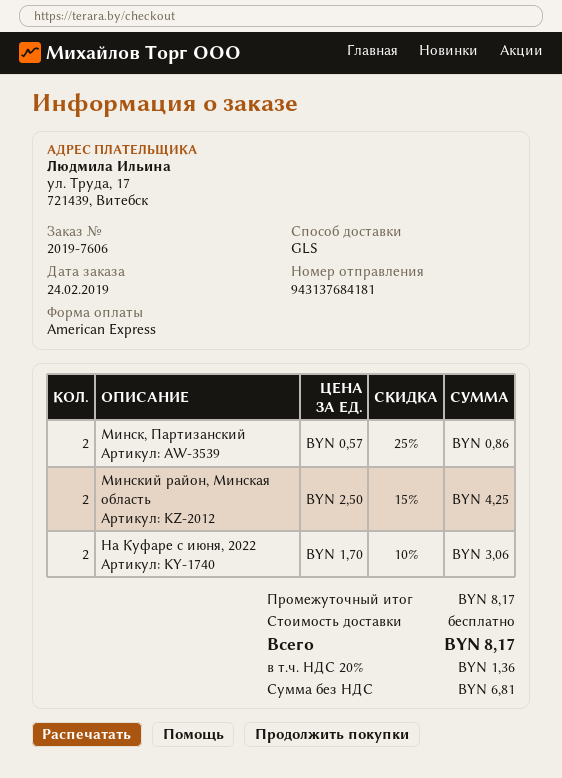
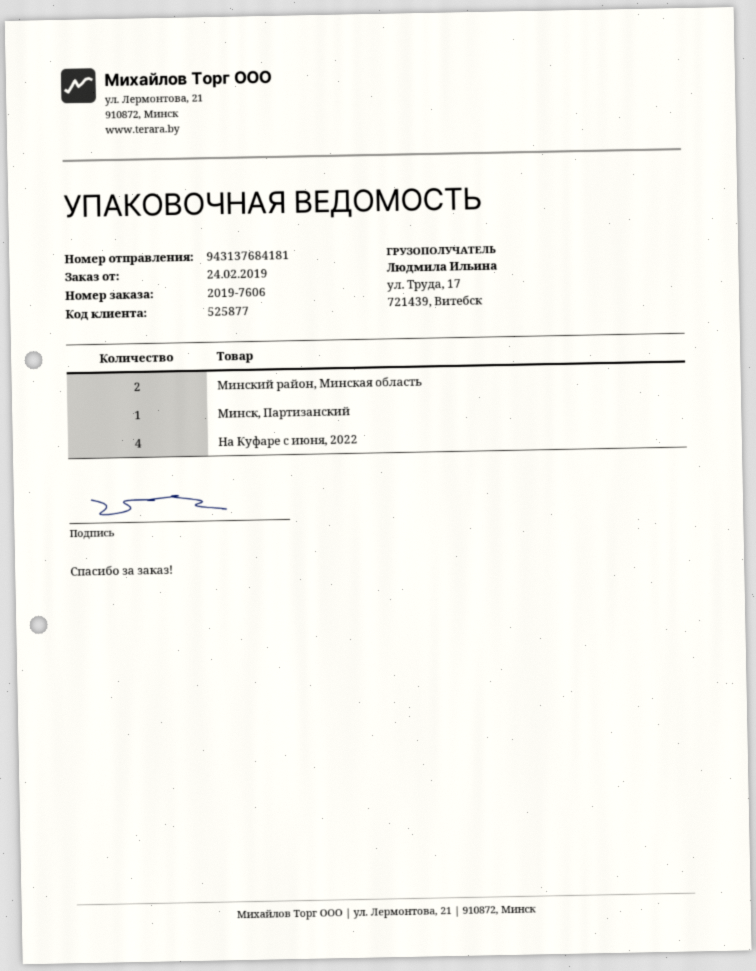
Минск, Партизанский: 2 -> 1
На Куфаре с июня, 2022: 2 -> 4

